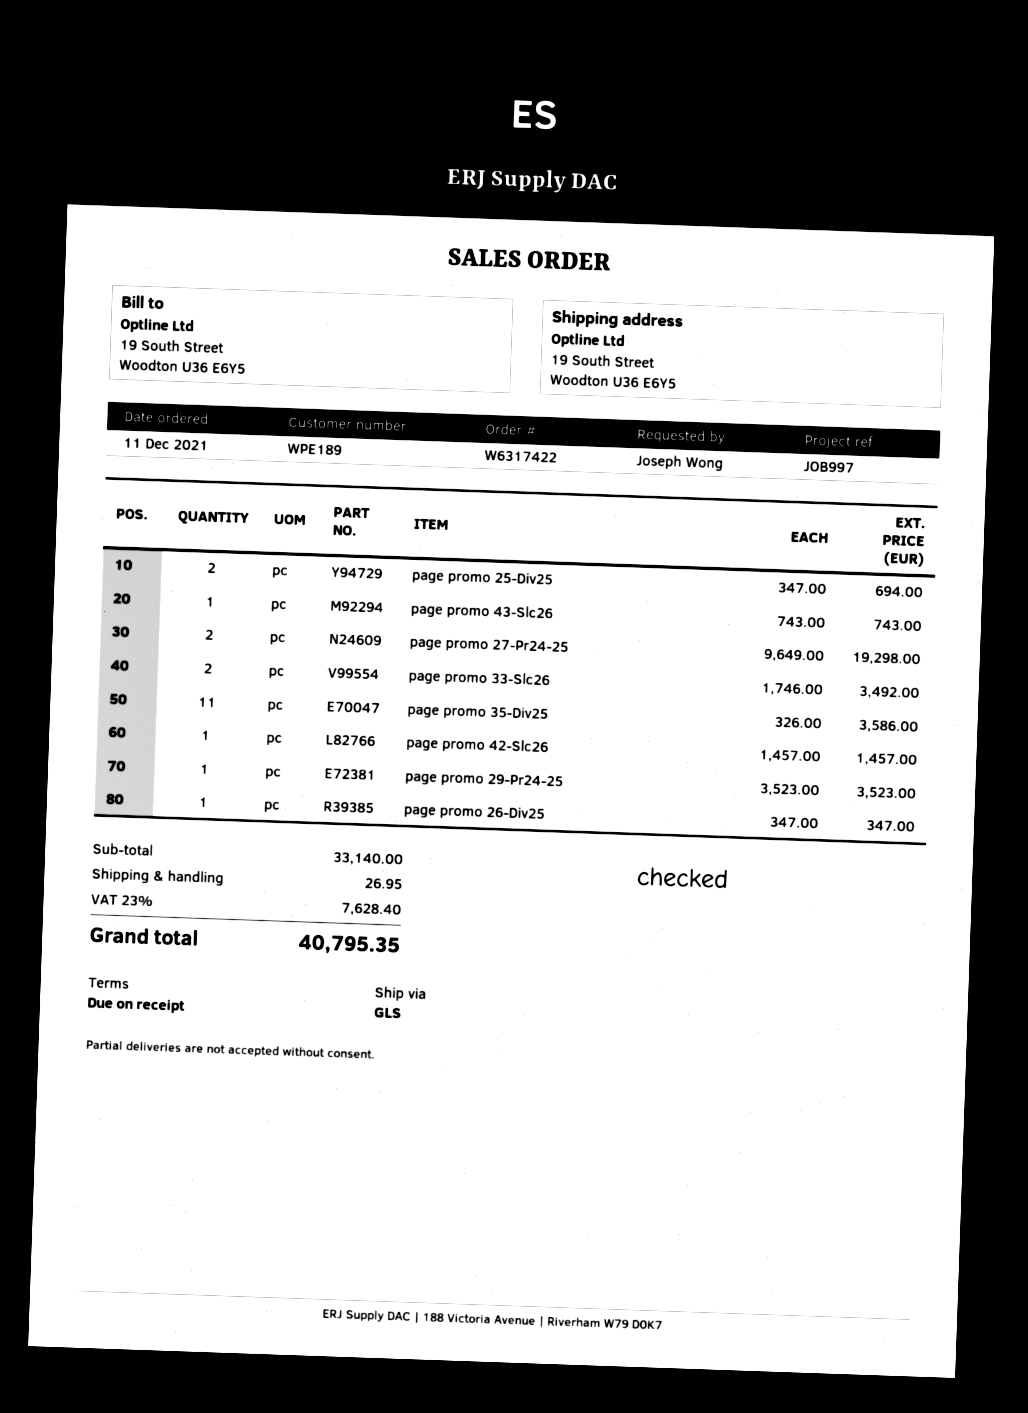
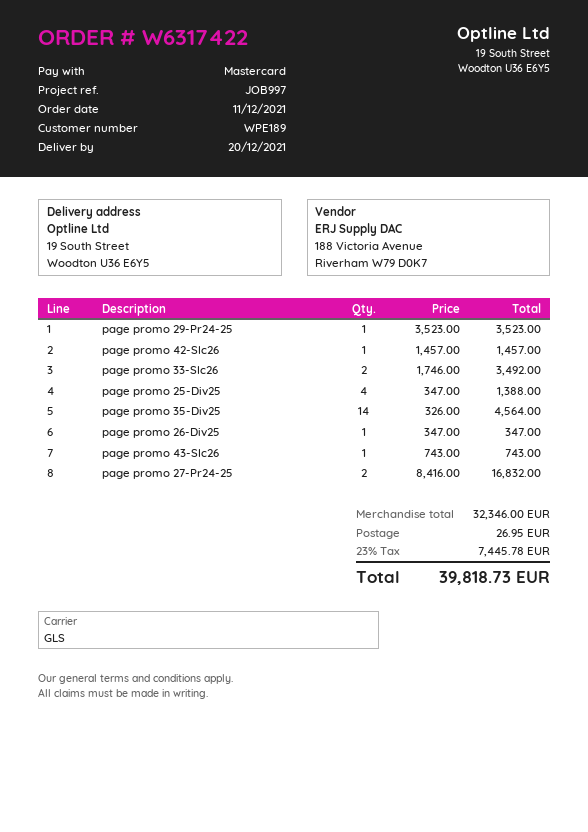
page promo 25-Div25: 2 x 347.00 = 694.00 -> 4 x 347.00 = 1388.00
page promo 27-Pr24-25: 2 x 9649.00 = 19298.00 -> 2 x 8416.00 = 16832.00
page promo 35-Div25: 11 x 326.00 = 3586.00 -> 14 x 326.00 = 4564.00
subtotal: 33140.00 -> 32346.00
tax: 23% = 7628.40 -> 23% = 7445.78
total: 40795.35 -> 39818.73

